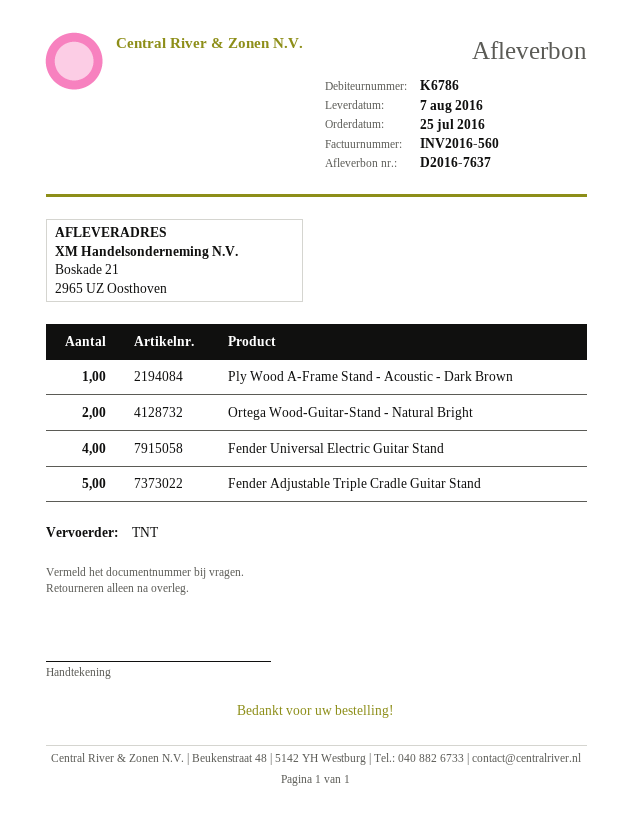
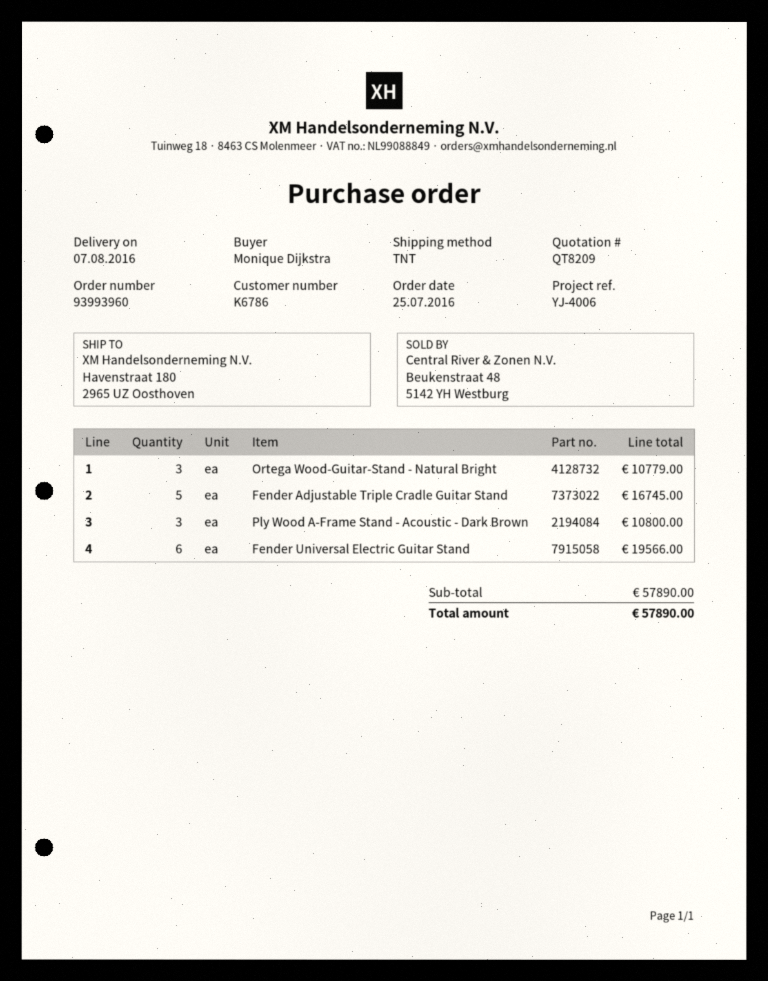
ship to: Boskade 21, 2965 UZ Oosthoven -> Havenstraat 180, 2965 UZ Oosthoven
Ply Wood A-Frame Stand - Acoustic - Dark Brown: 1 -> 3
Ortega Wood-Guitar-Stand - Natural Bright: 2 -> 3
Fender Universal Electric Guitar Stand: 4 -> 6

